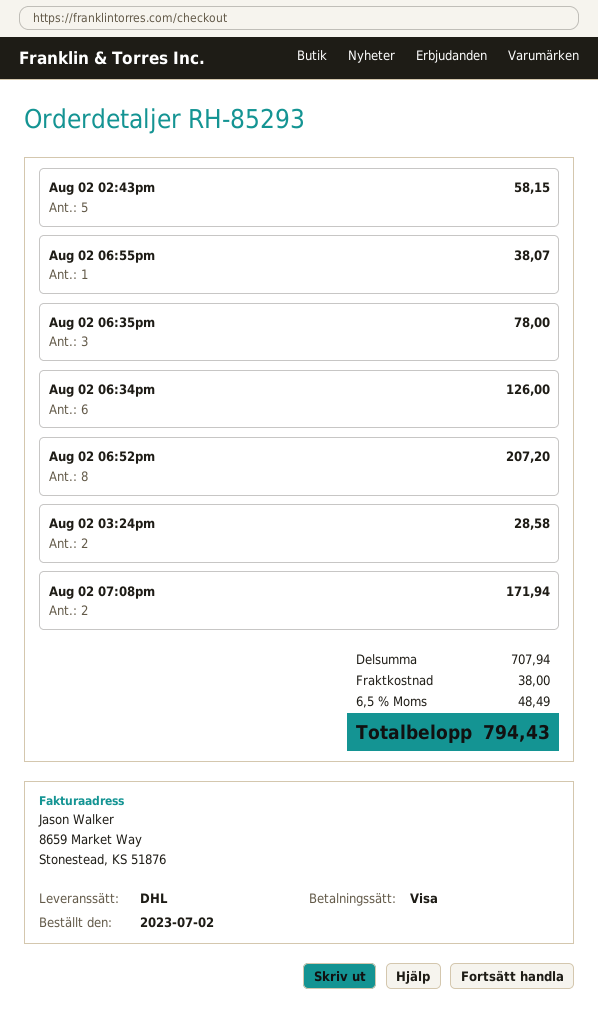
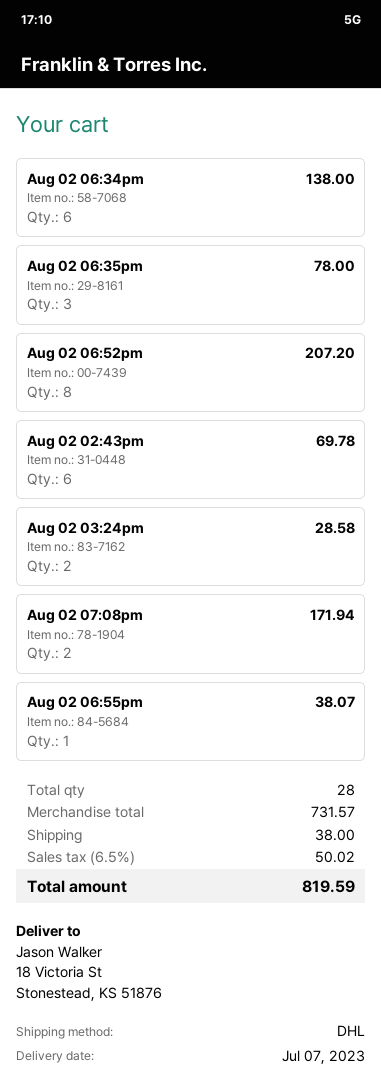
Aug 02 02:43pm: 5 for 58.15 -> 6 for 69.78
Aug 02 06:34pm: 6 for 126.00 -> 6 for 138.00
subtotal: 707.94 -> 731.57
tax: 6.5% = 48.49 -> 6.5% = 50.02
total: 794.43 -> 819.59

